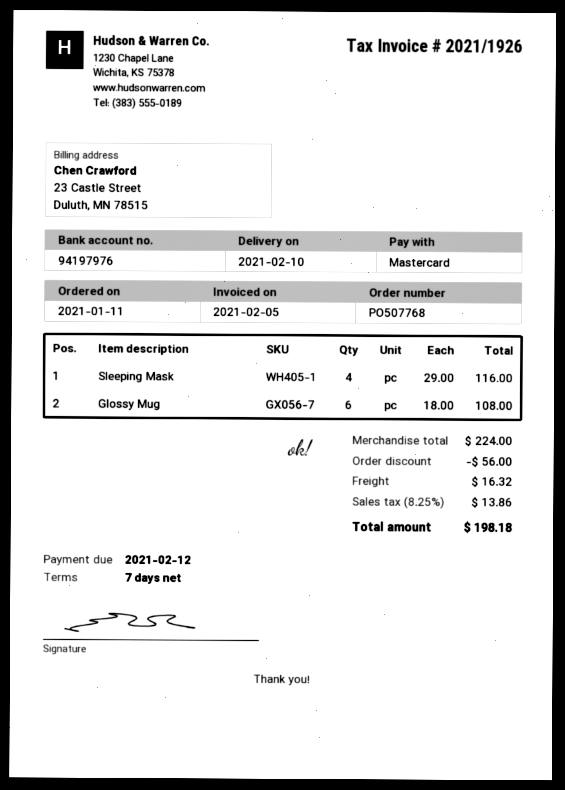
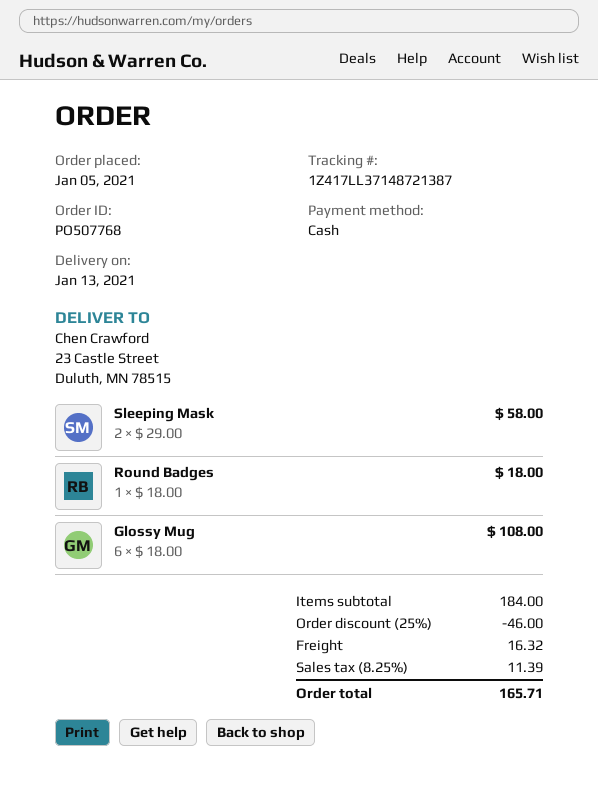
order date: 2021-01-11 -> 2021-01-05
delivery date: 2021-02-10 -> 2021-01-13
payment method: Mastercard -> cash
Sleeping Mask: 4 x 29.00 = 116.00 -> 2 x 29.00 = 58.00
Round Badges: none -> 1 x 18.00 = 18.00
subtotal: 224.00 -> 184.00
discount: 56.00 -> 46.00
tax: 8.25% = 13.86 -> 8.25% = 11.39
total: 198.18 -> 165.71

